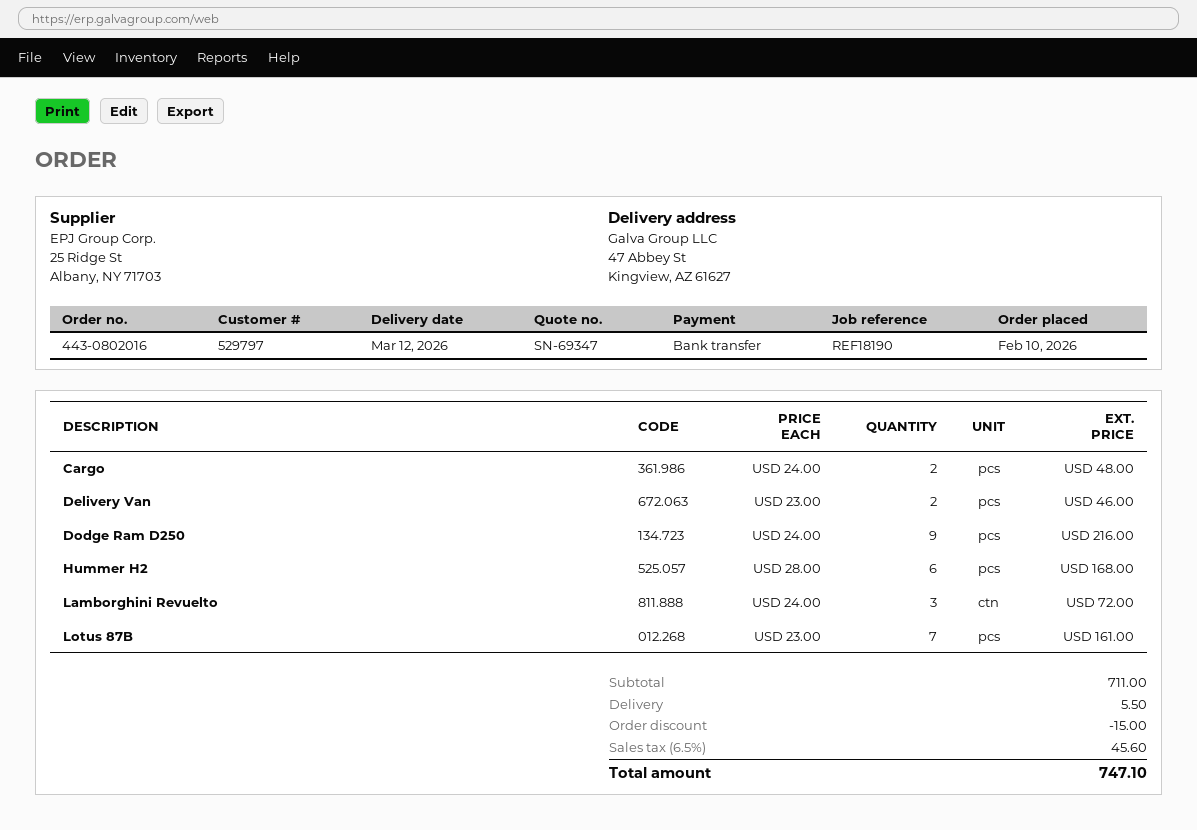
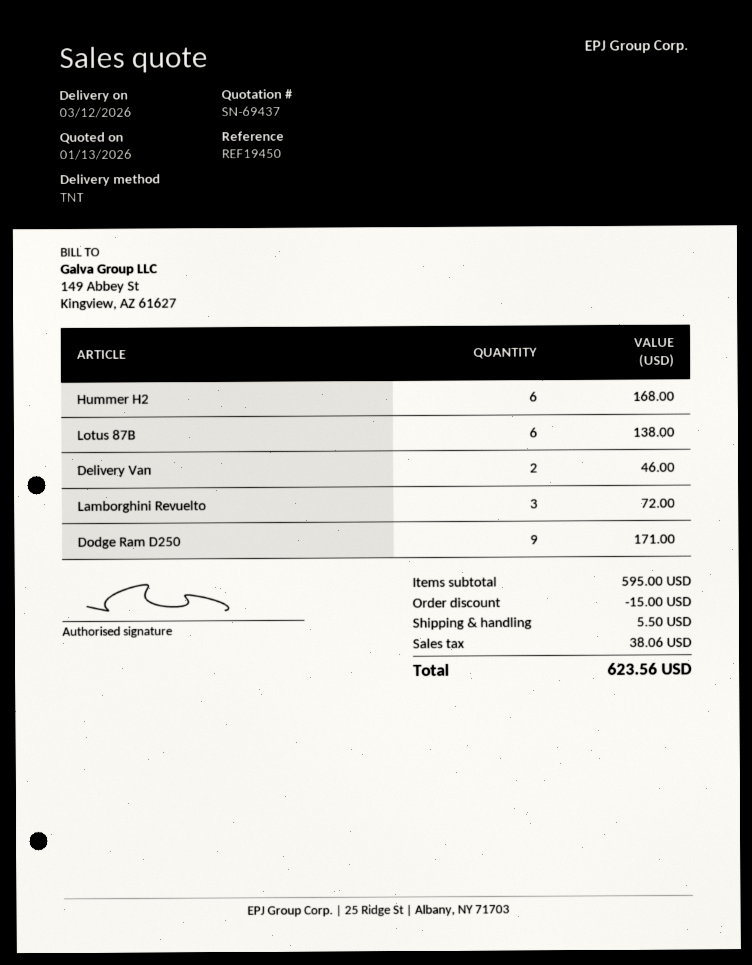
quote number: SN-69347 -> SN-69437
reference: REF18190 -> REF19450
Cargo: 2 for 48.00 -> none
Dodge Ram D250: 9 for 216.00 -> 9 for 171.00
Lotus 87B: 7 for 161.00 -> 6 for 138.00
subtotal: 711.00 -> 595.00
tax: 45.60 -> 38.06
total: 747.10 -> 623.56

